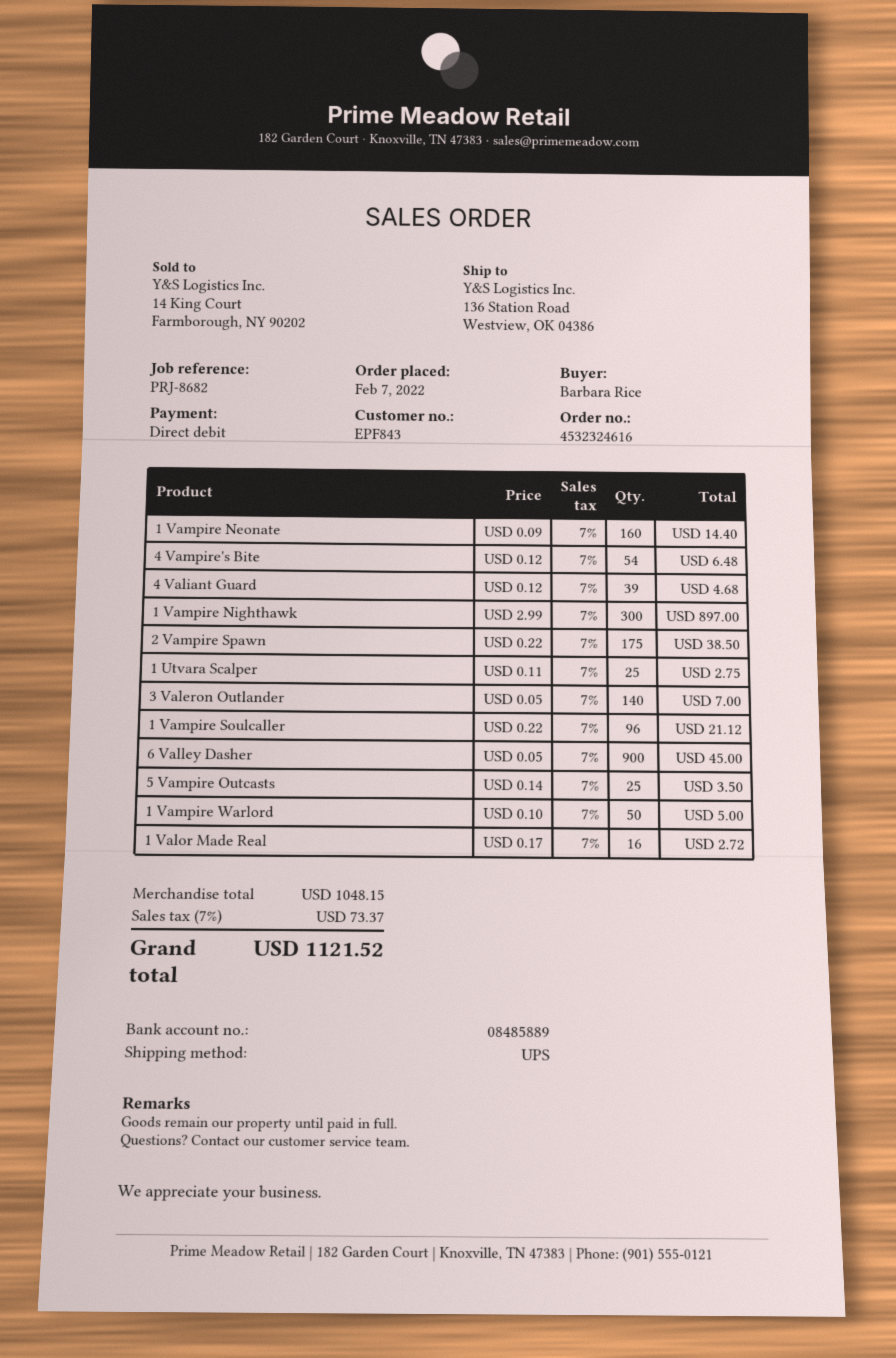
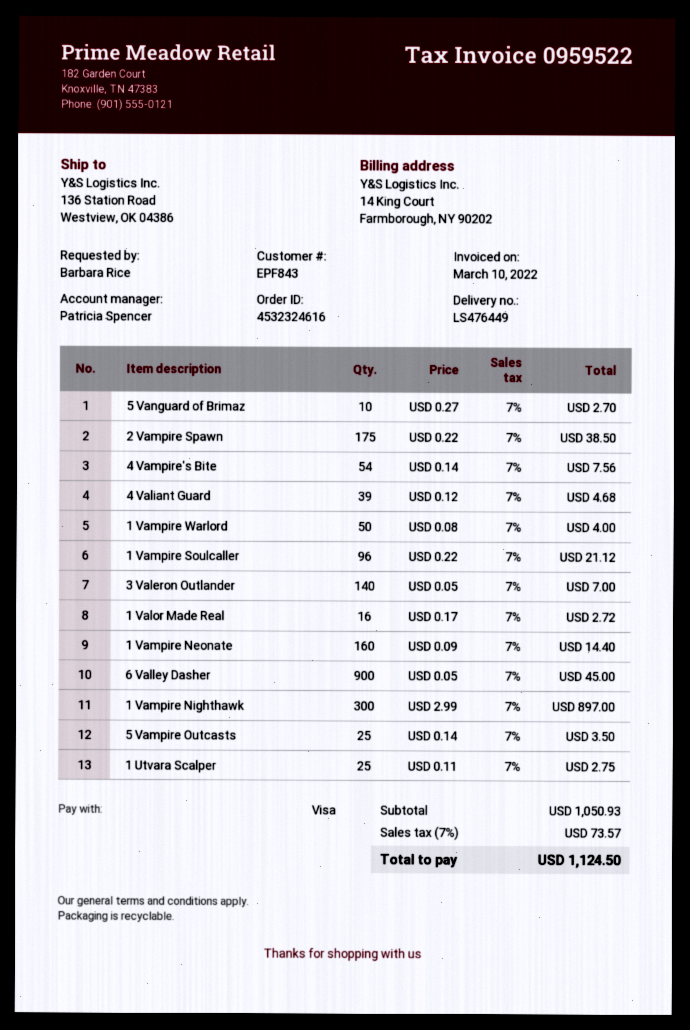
payment method: direct debit -> Visa
4 Vampire's Bite: 54 x 0.12 = 6.48 -> 54 x 0.14 = 7.56
1 Vampire Warlord: 50 x 0.10 = 5.00 -> 50 x 0.08 = 4.00
5 Vanguard of Brimaz: none -> 10 x 0.27 = 2.70
subtotal: 1048.15 -> 1050.93
tax: 7% = 73.37 -> 7% = 73.57
total: 1121.52 -> 1124.50

